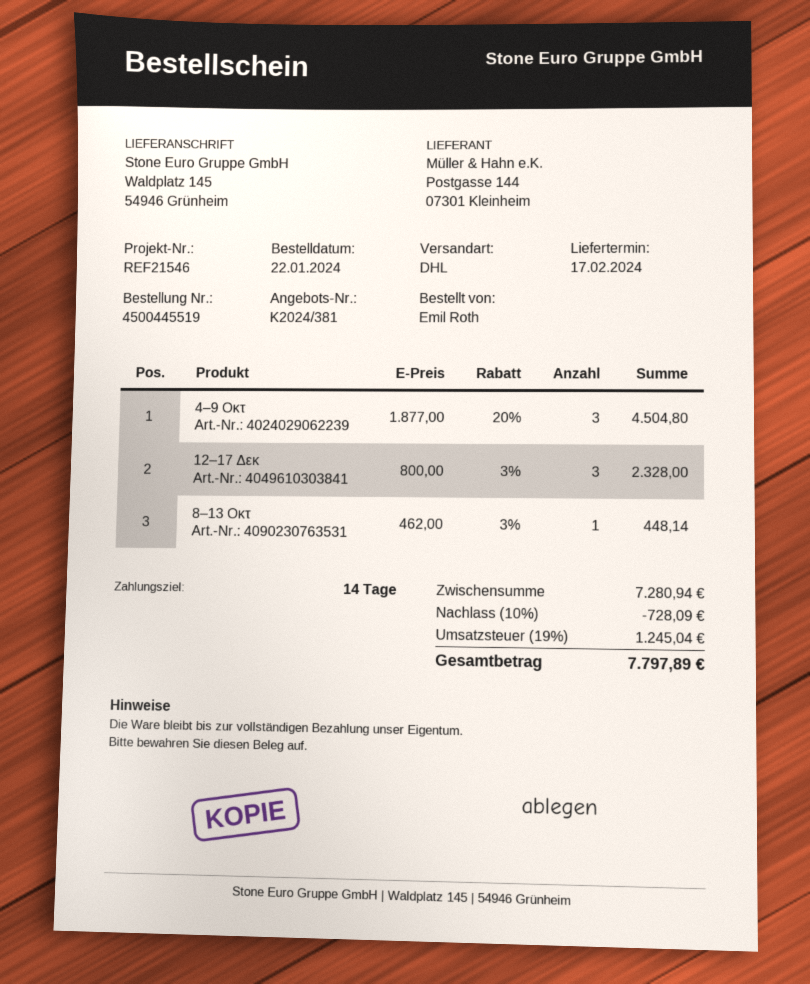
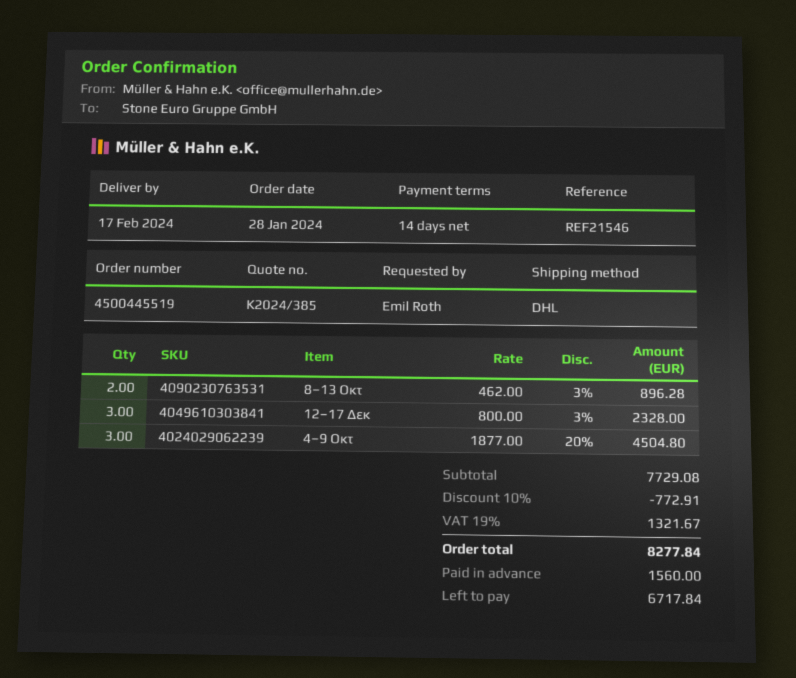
quote number: K2024/381 -> K2024/385
order date: 2024-01-22 -> 2024-01-28
8–13 Οκτ: 1 x 462.00 - 3% = 448.14 -> 2 x 462.00 - 3% = 896.28
subtotal: 7280.94 -> 7729.08
discount: 10% = 728.09 -> 10% = 772.91
tax: 19% = 1245.04 -> 19% = 1321.67
total: 7797.89 -> 8277.84

